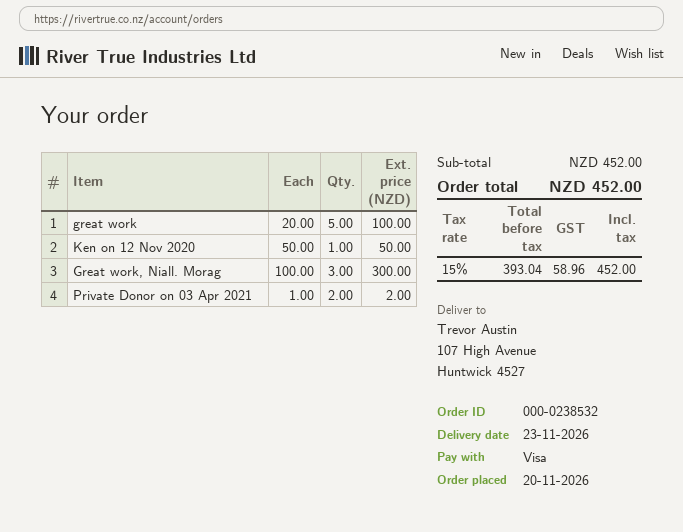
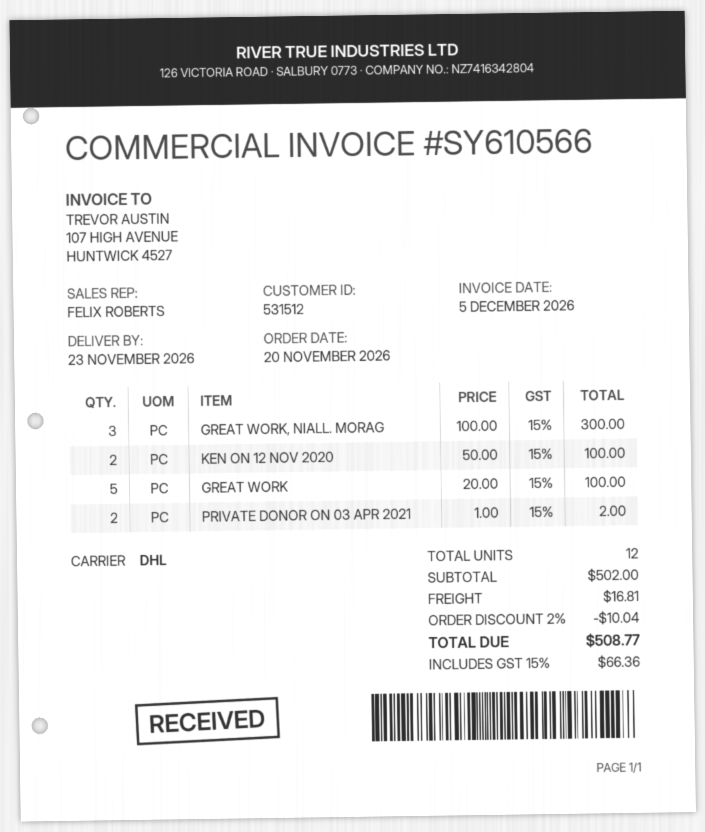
Ken on 12 Nov 2020: 1 x 50.00 = 50.00 -> 2 x 50.00 = 100.00
subtotal: 452.00 -> 502.00
discount: none -> 2% = 10.04
shipping: none -> 16.81
tax: 15% = 58.96 -> 15% = 66.36
total: 452.00 -> 508.77

